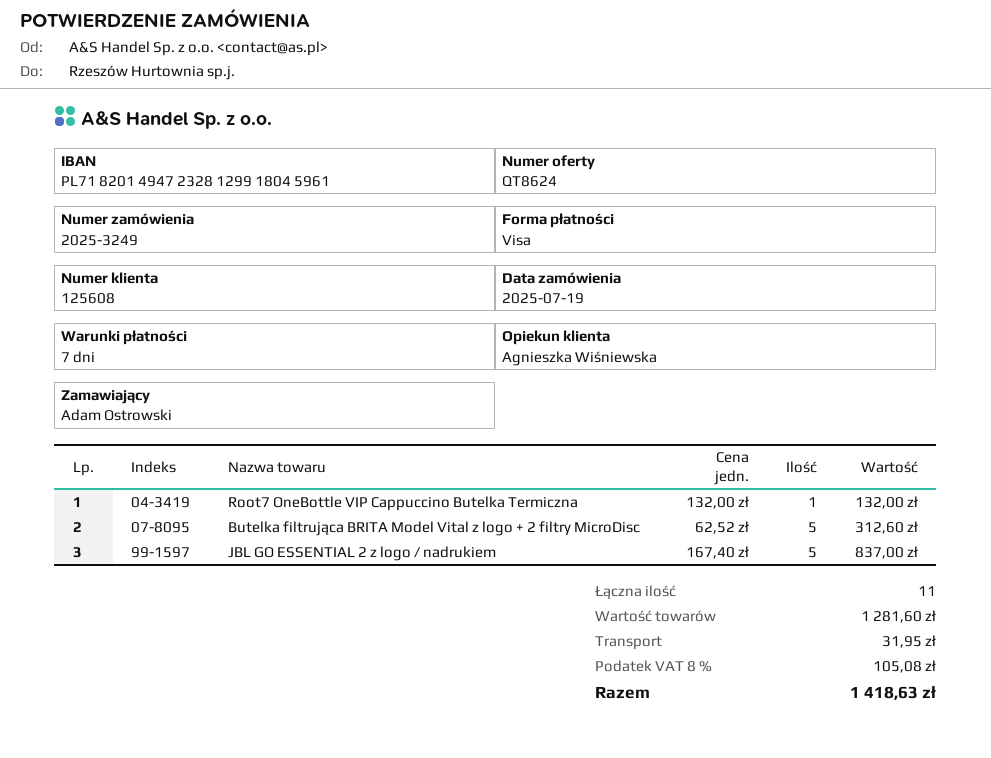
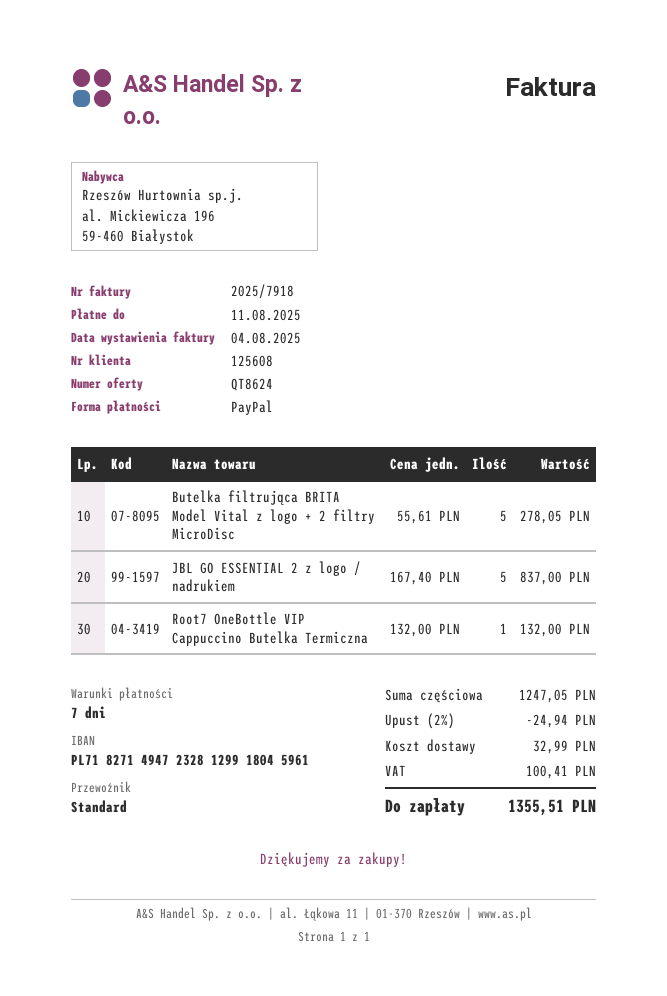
payment method: Visa -> PayPal
bank account: PL71820149472328129918045961 -> PL71827149472328129918045961
Butelka filtrująca BRITA Model Vital z logo + 2 filtry MicroDisc: 5 x 62.52 = 312.60 -> 5 x 55.61 = 278.05
subtotal: 1281.60 -> 1247.05
discount: none -> 2% = 24.94
shipping: 31.95 -> 32.99
tax: 105.08 -> 100.41
total: 1418.63 -> 1355.51

